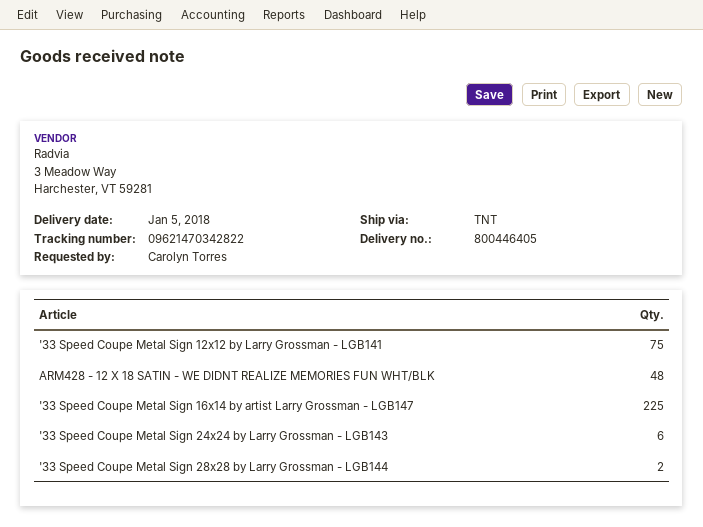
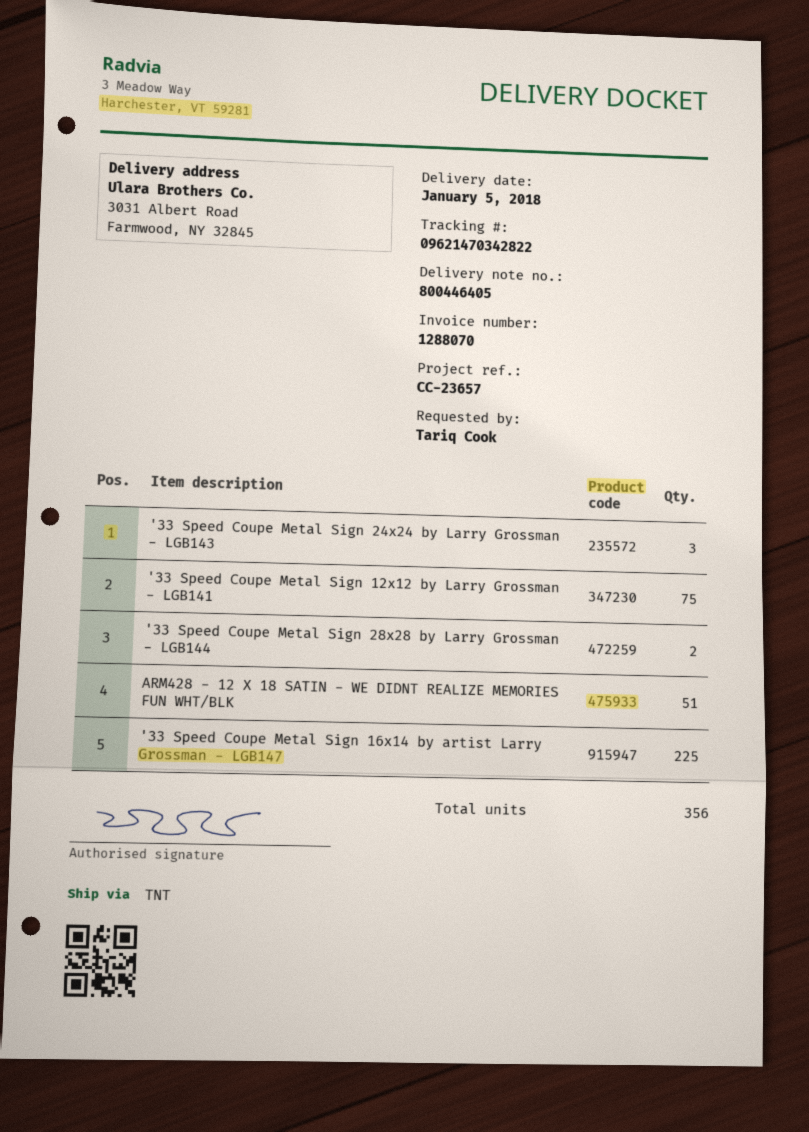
ordered by: Carolyn Torres -> Tariq Cook
ARM428 - 12 X 18 SATIN - WE DIDNT REALIZE MEMORIES FUN WHT/BLK: 48 -> 51
'33 Speed Coupe Metal Sign 24x24 by Larry Grossman - LGB143: 6 -> 3

